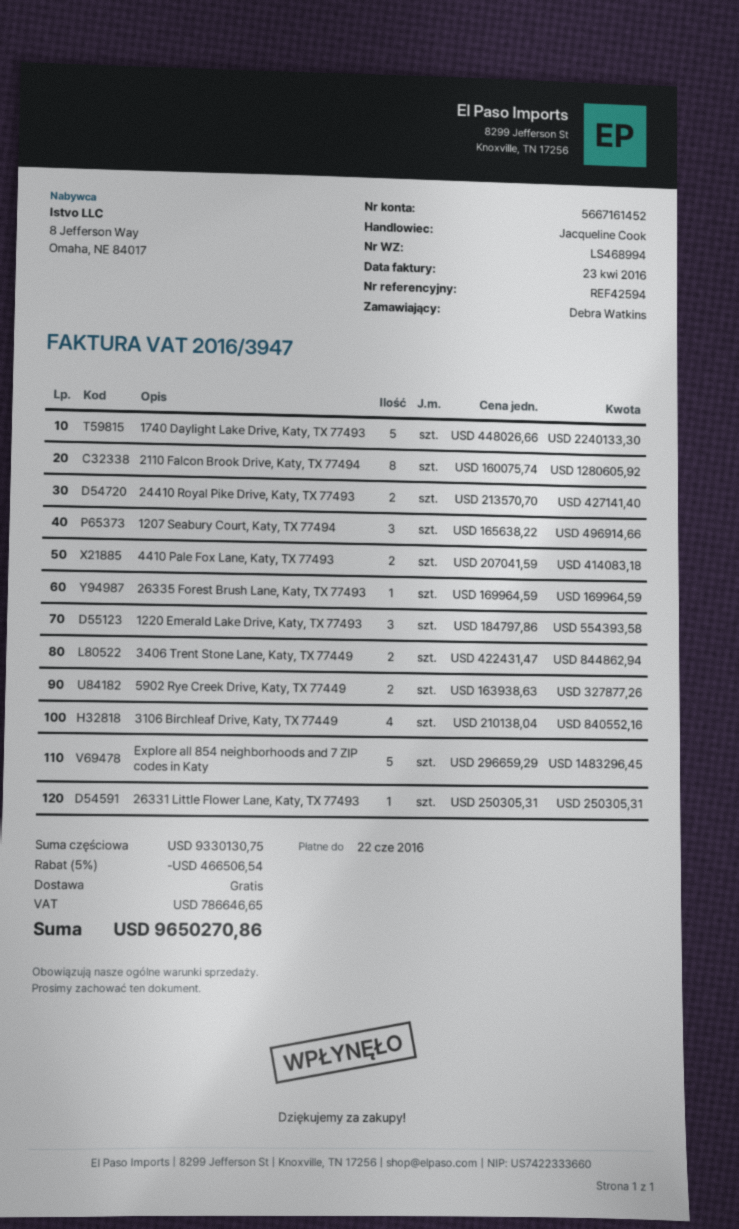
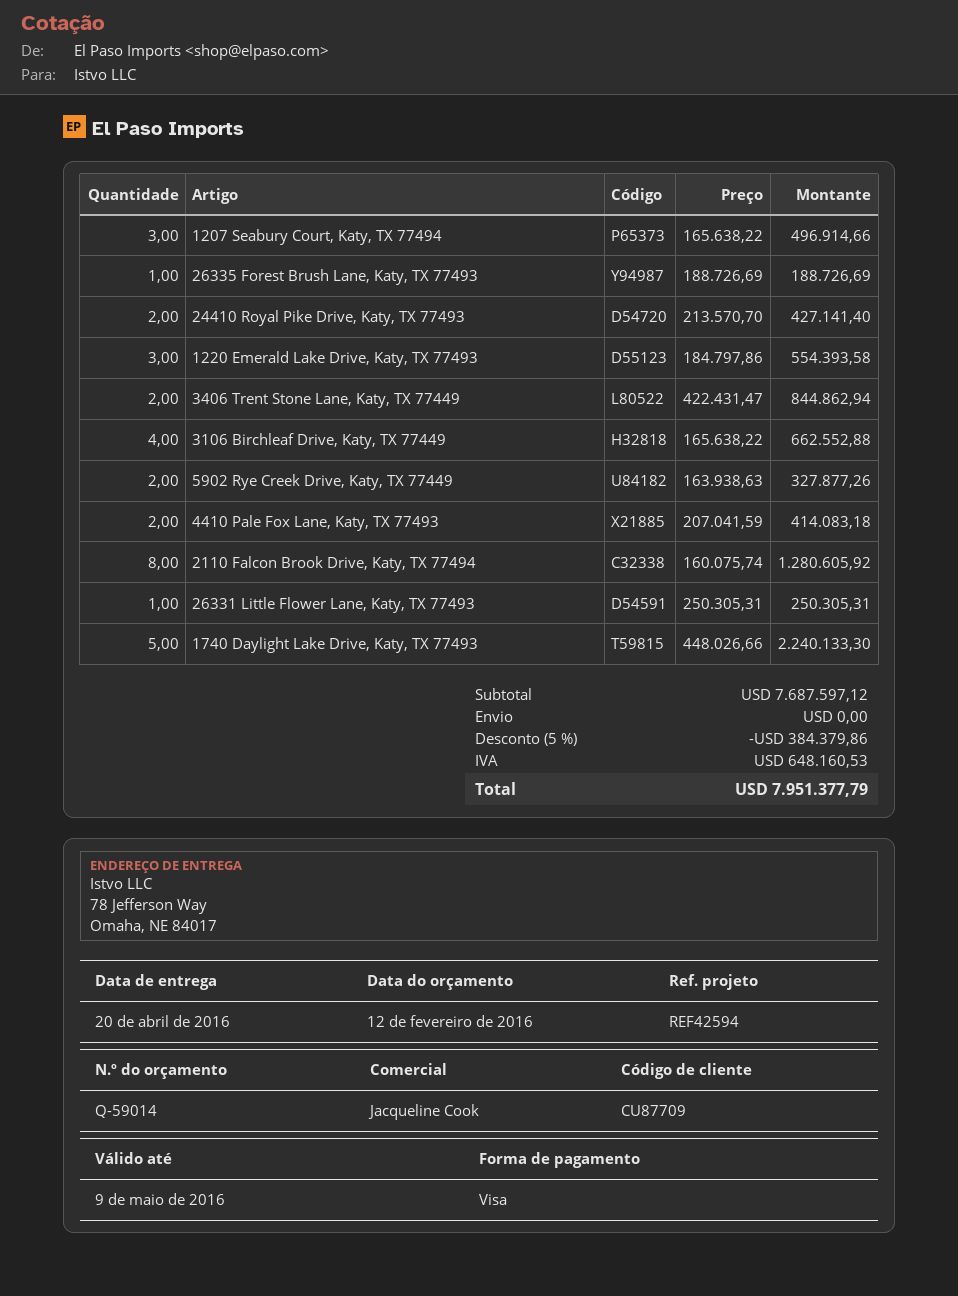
26335 Forest Brush Lane, Katy, TX 77493: 1 x 169964.59 = 169964.59 -> 1 x 188726.69 = 188726.69
3106 Birchleaf Drive, Katy, TX 77449: 4 x 210138.04 = 840552.16 -> 4 x 165638.22 = 662552.88
Explore all 854 neighborhoods and 7 ZIP codes in Katy: 5 x 296659.29 = 1483296.45 -> none
subtotal: 9330130.75 -> 7687597.12
discount: 5% = 466506.54 -> 5% = 384379.86
tax: 786646.65 -> 648160.53
total: 9650270.86 -> 7951377.79

